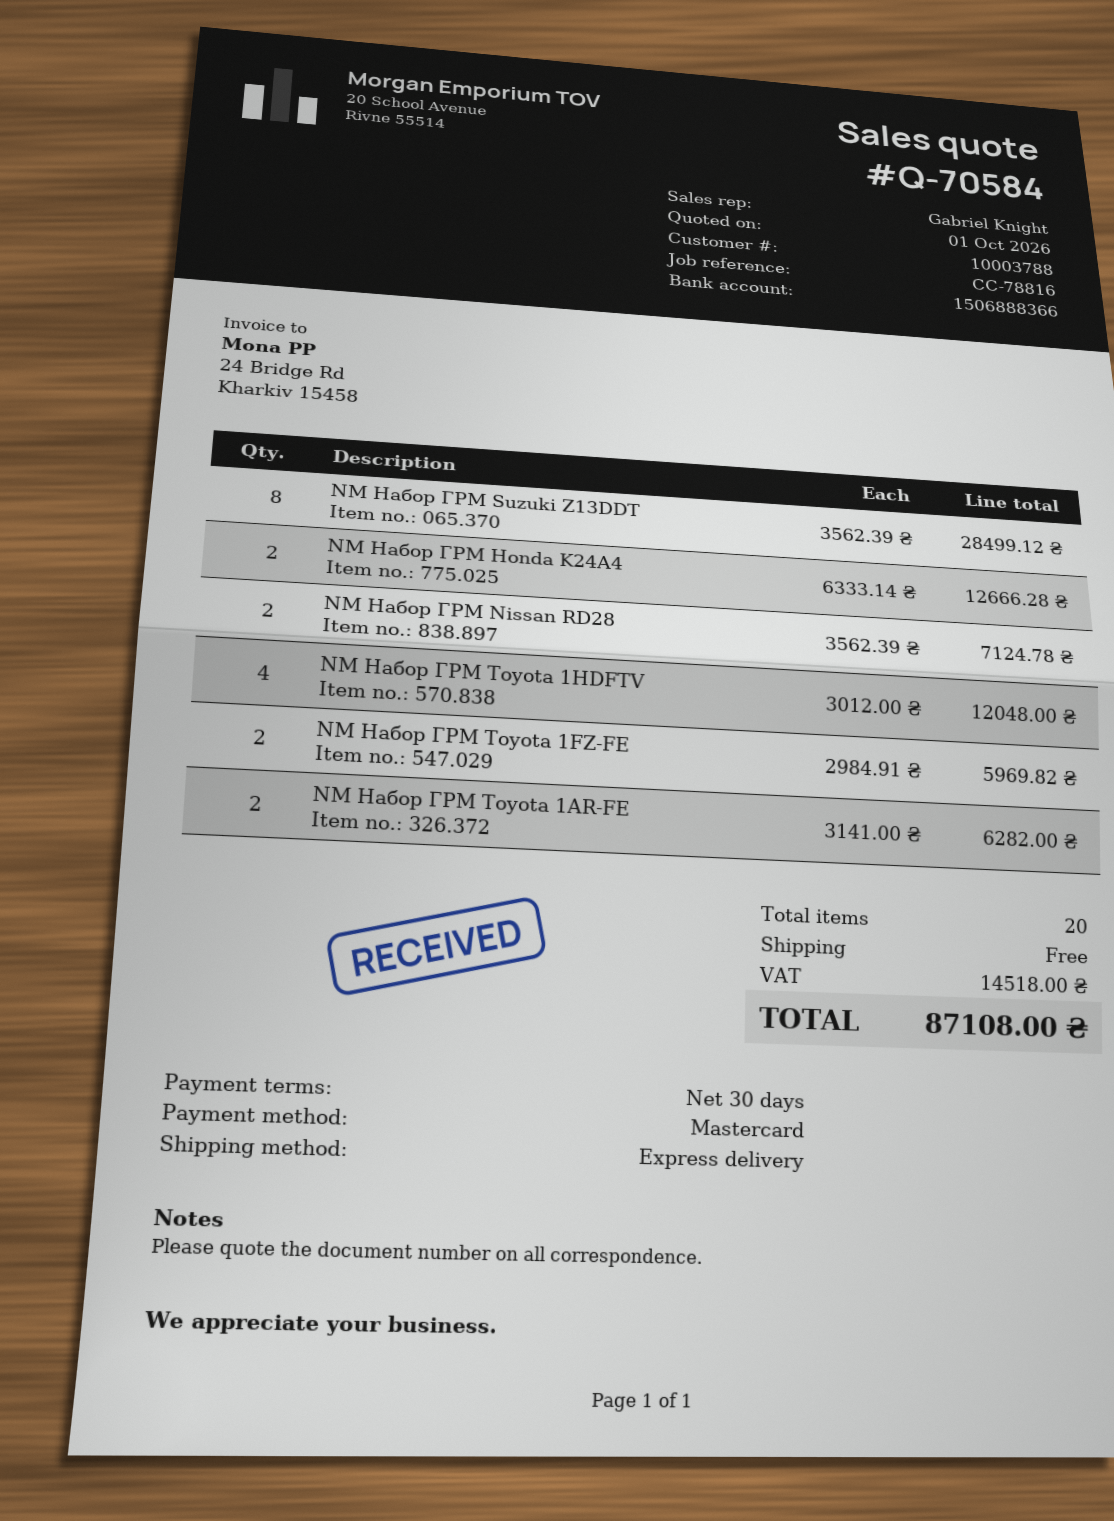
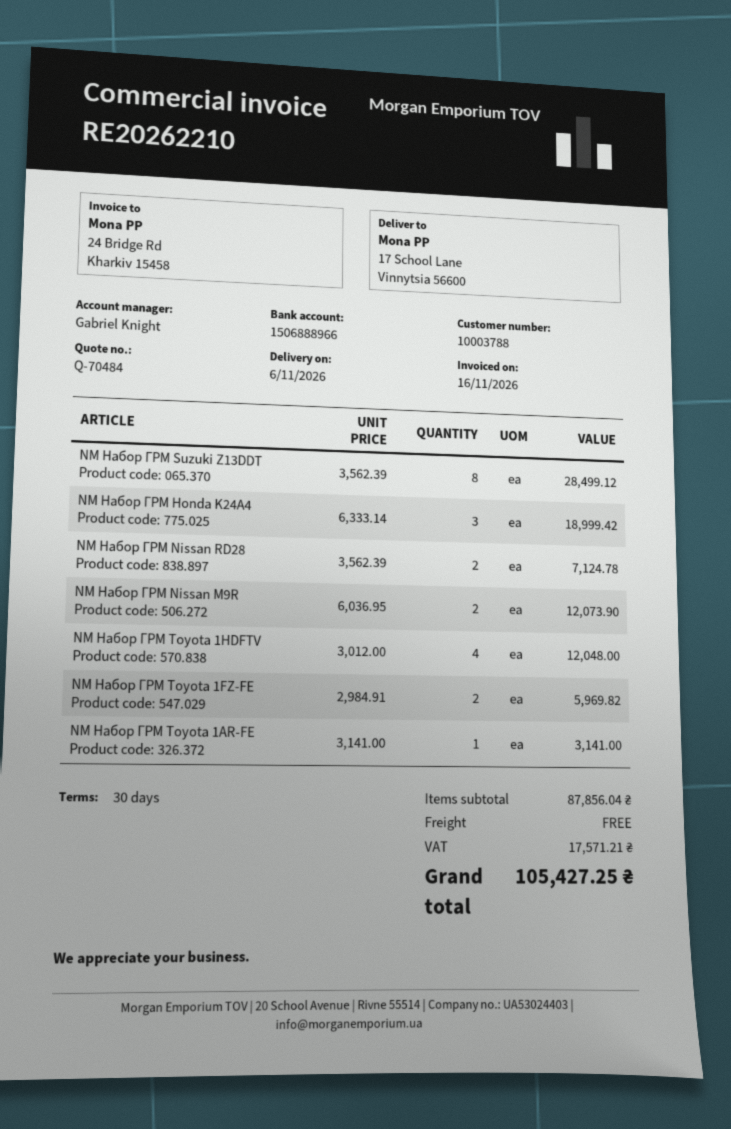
quote number: Q-70584 -> Q-70484
bank account: 1506888366 -> 1506888966
NM Набор ГРМ Honda K24A4: 2 x 6333.14 = 12666.28 -> 3 x 6333.14 = 18999.42
NM Набор ГРМ Toyota 1AR-FE: 2 x 3141.00 = 6282.00 -> 1 x 3141.00 = 3141.00
NM Набор ГРМ Nissan M9R: none -> 2 x 6036.95 = 12073.90
tax: 14518.00 -> 17571.21
total: 87108.00 -> 105427.25

